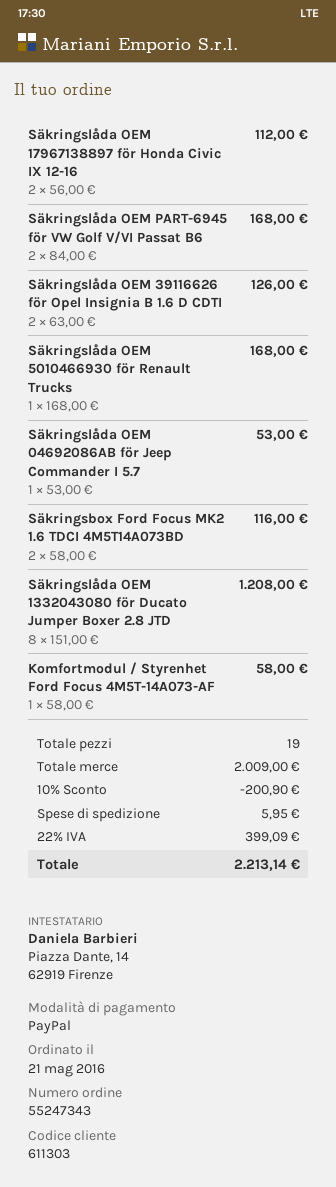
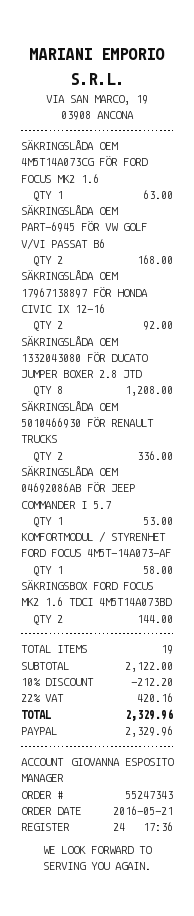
Säkringslåda OEM 17967138897 för Honda Civic IX 12-16: 2 for 112.00 -> 2 for 92.00
Säkringslåda OEM 39116626 för Opel Insignia B 1.6 D CDTI: 2 for 126.00 -> none
Säkringslåda OEM 5010466930 för Renault Trucks: 1 for 168.00 -> 2 for 336.00
Säkringsbox Ford Focus MK2 1.6 TDCI 4M5T14A073BD: 2 for 116.00 -> 2 for 144.00
SÄKRINGSLÅDA OEM 4M5T14A073CG FÖR FORD FOCUS MK2 1.6: none -> 1 for 63.00
subtotal: 2009.00 -> 2122.00
discount: 10% = 200.90 -> 10% = 212.20
shipping: 5.95 -> none
tax: 22% = 399.09 -> 22% = 420.16
total: 2213.14 -> 2329.96

